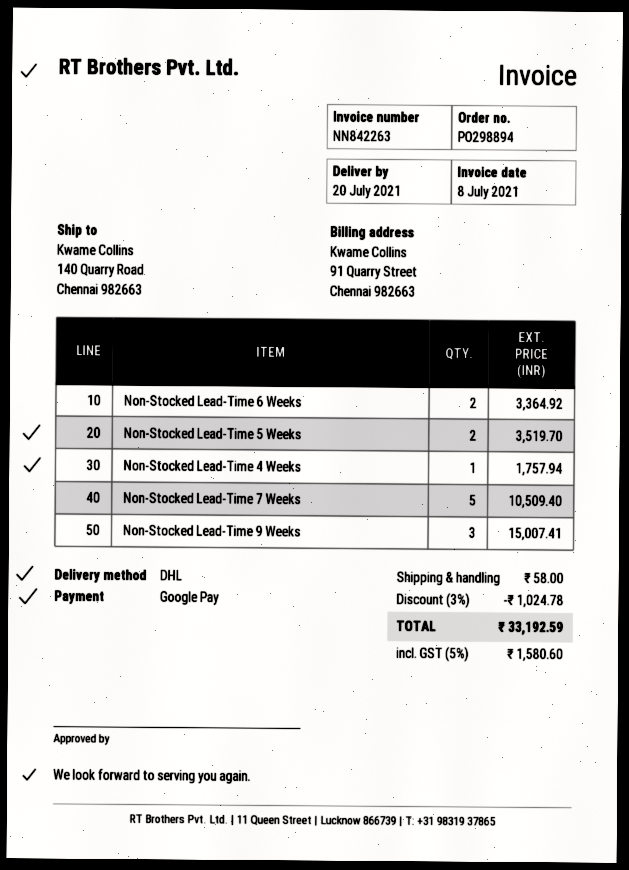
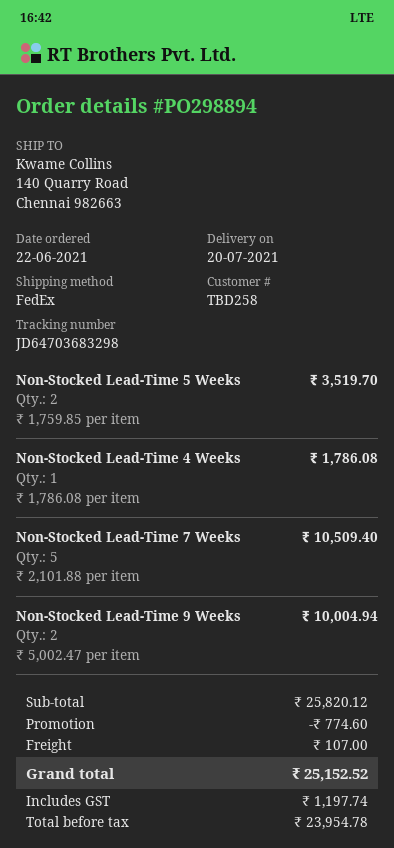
shipping method: DHL -> FedEx
Non-Stocked Lead-Time 6 Weeks: 2 for 3364.92 -> none
Non-Stocked Lead-Time 4 Weeks: 1 for 1757.94 -> 1 for 1786.08
Non-Stocked Lead-Time 9 Weeks: 3 for 15007.41 -> 2 for 10004.94
discount: 1024.78 -> 774.60
shipping: 58.00 -> 107.00
tax: 1580.60 -> 1197.74
total: 33192.59 -> 25152.52

